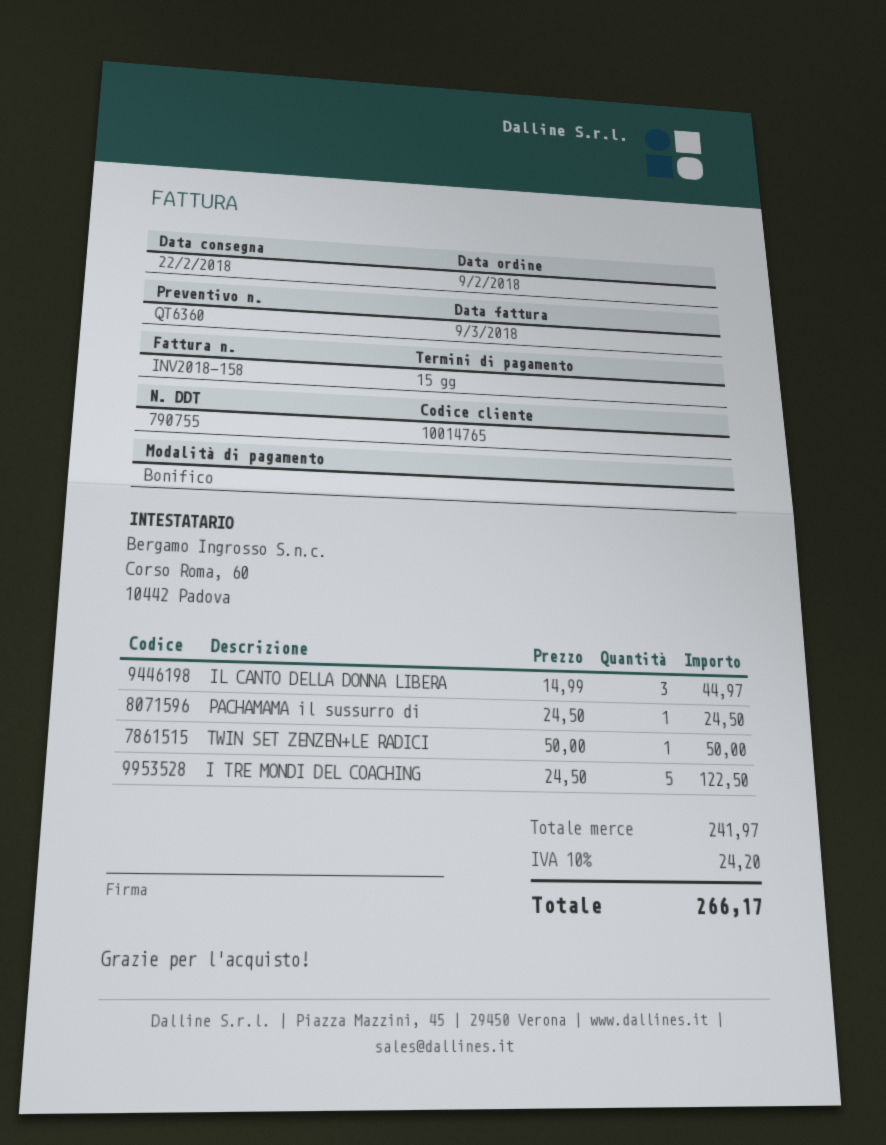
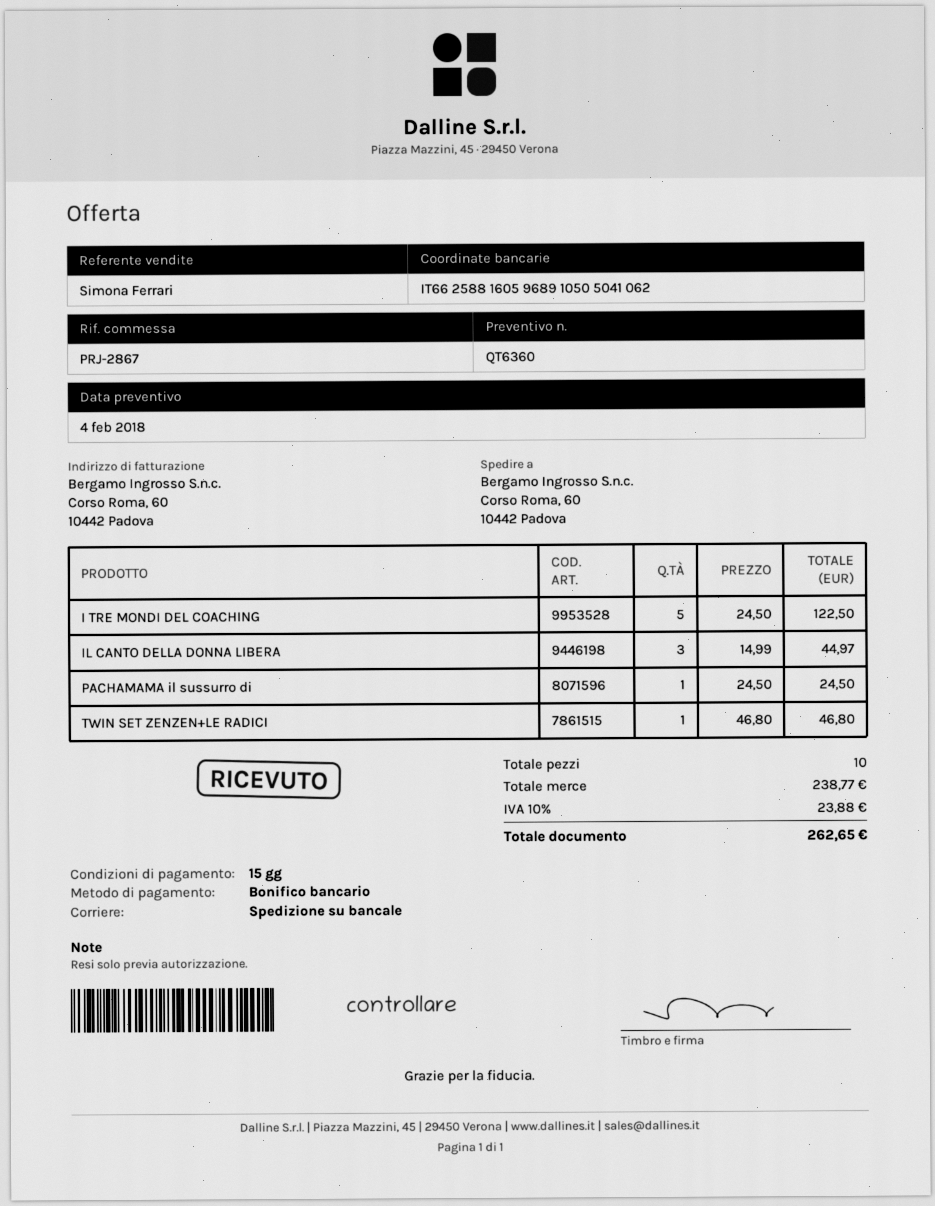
TWIN SET ZENZEN+LE RADICI: 1 x 50.00 = 50.00 -> 1 x 46.80 = 46.80
subtotal: 241.97 -> 238.77
tax: 10% = 24.20 -> 10% = 23.88
total: 266.17 -> 262.65

